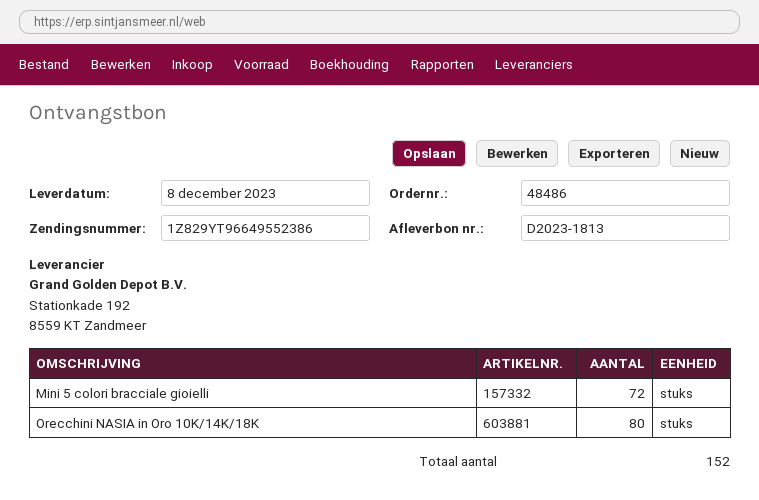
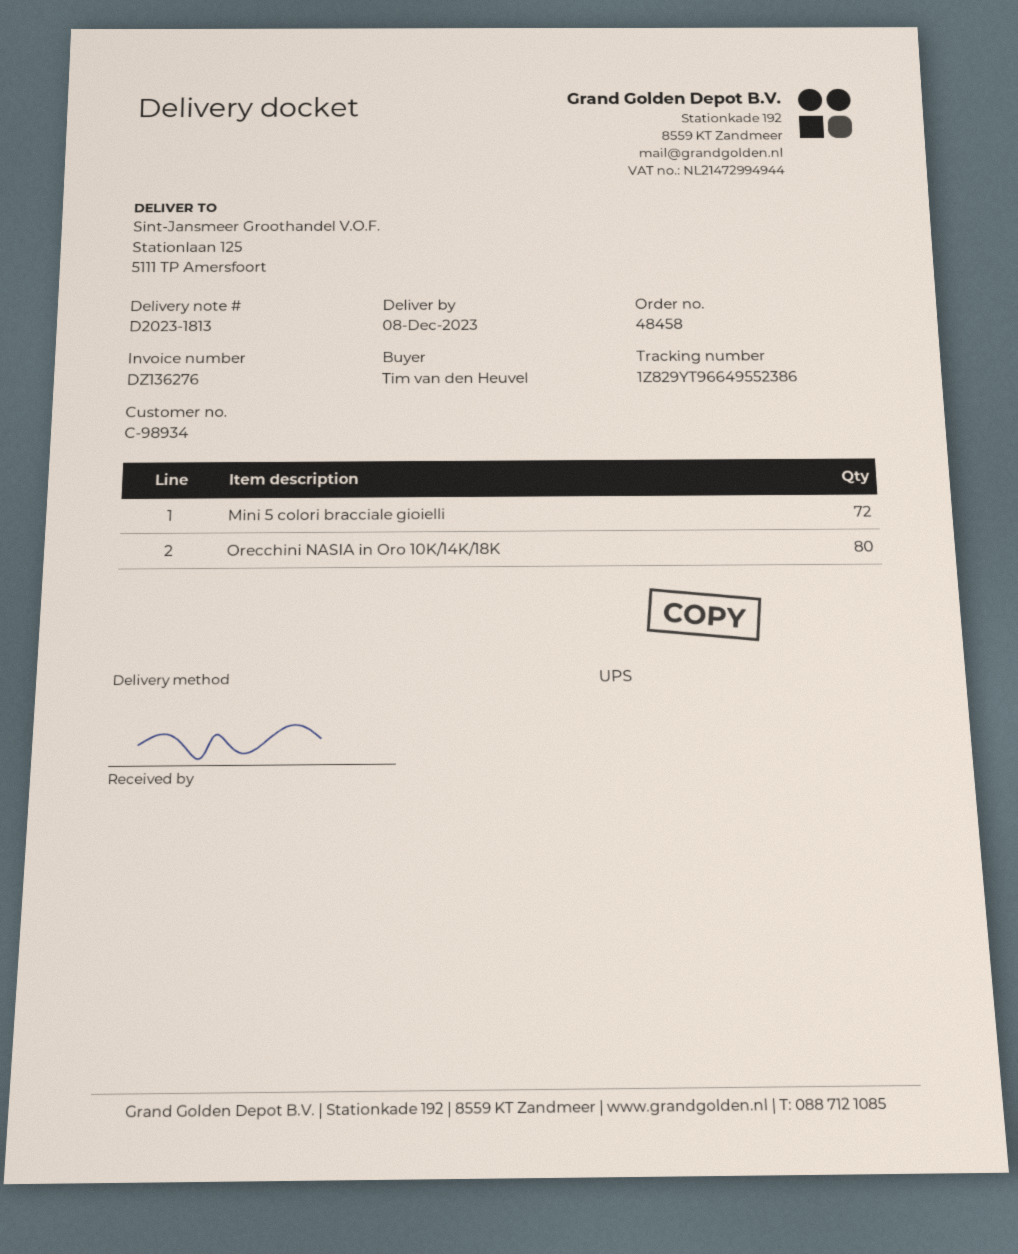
order number: 48486 -> 48458

